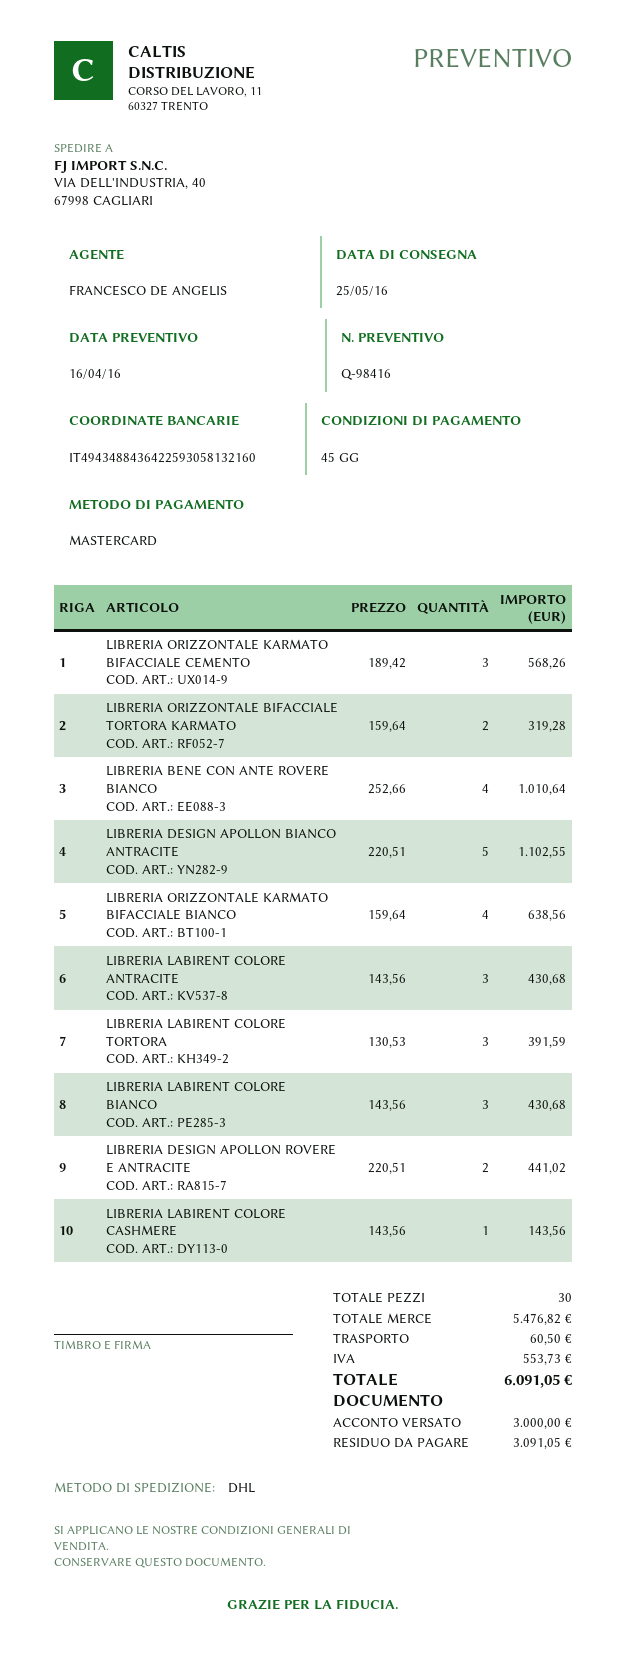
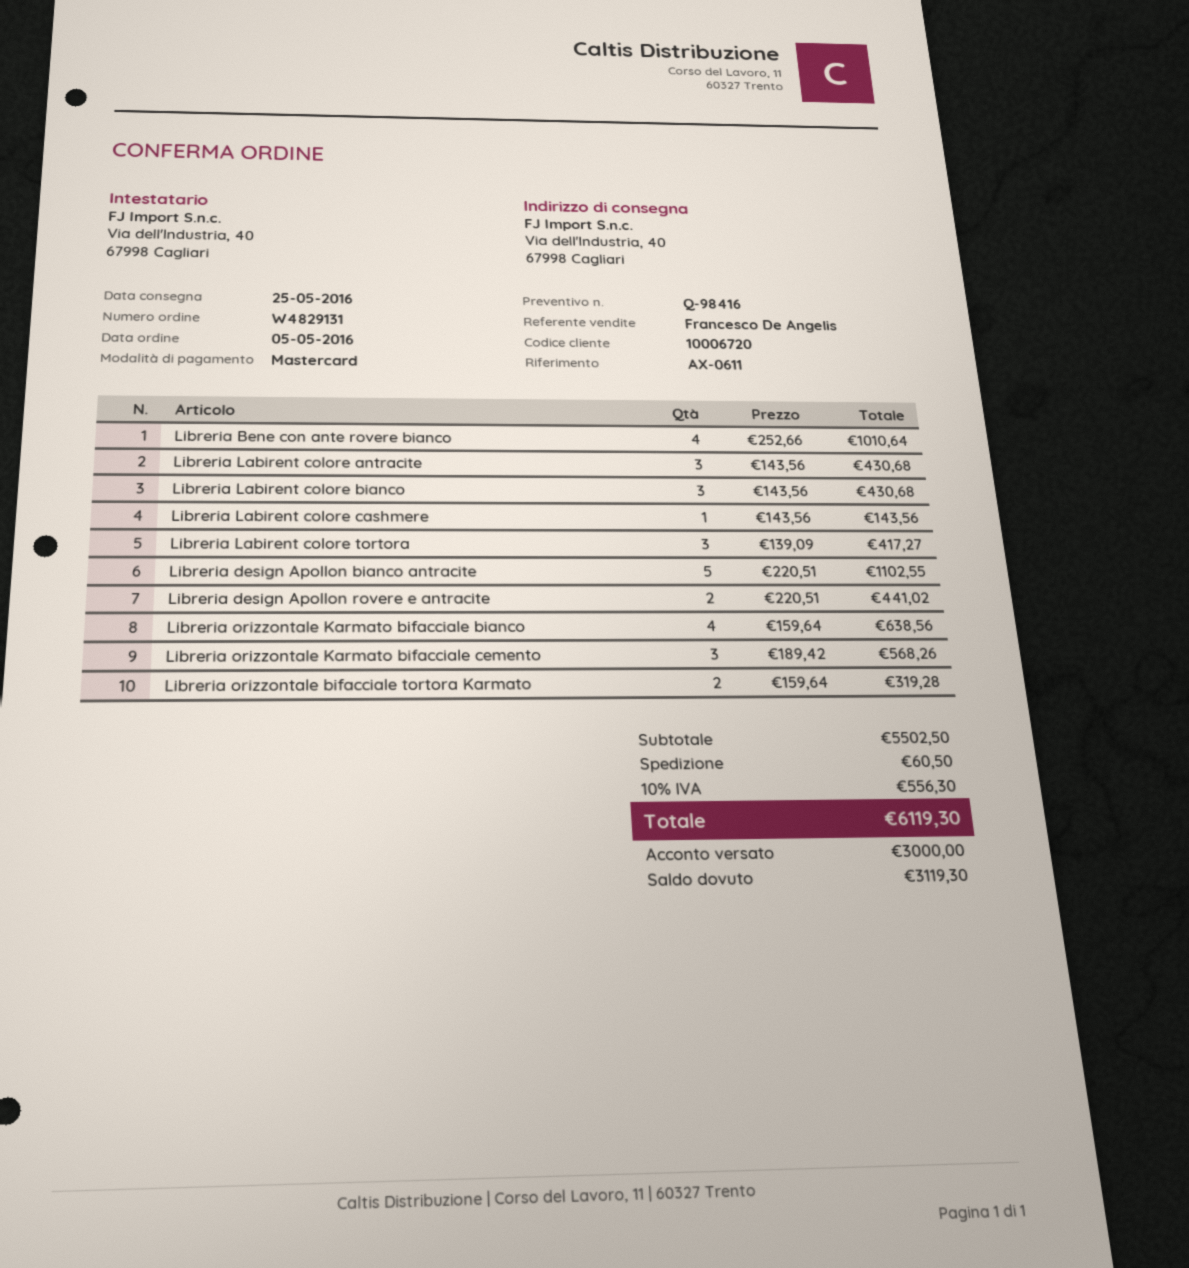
LIBRERIA LABIRENT COLORE TORTORA: 3 x 130.53 = 391.59 -> 3 x 139.09 = 417.27
subtotal: 5476.82 -> 5502.50
tax: 553.73 -> 556.30
total: 6091.05 -> 6119.30
balance: 3091.05 -> 3119.30

